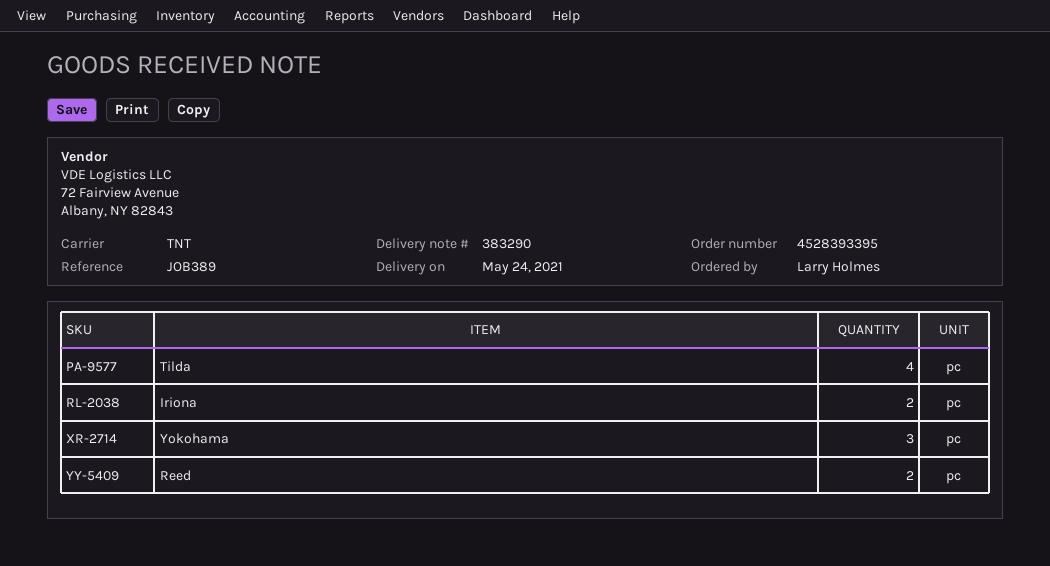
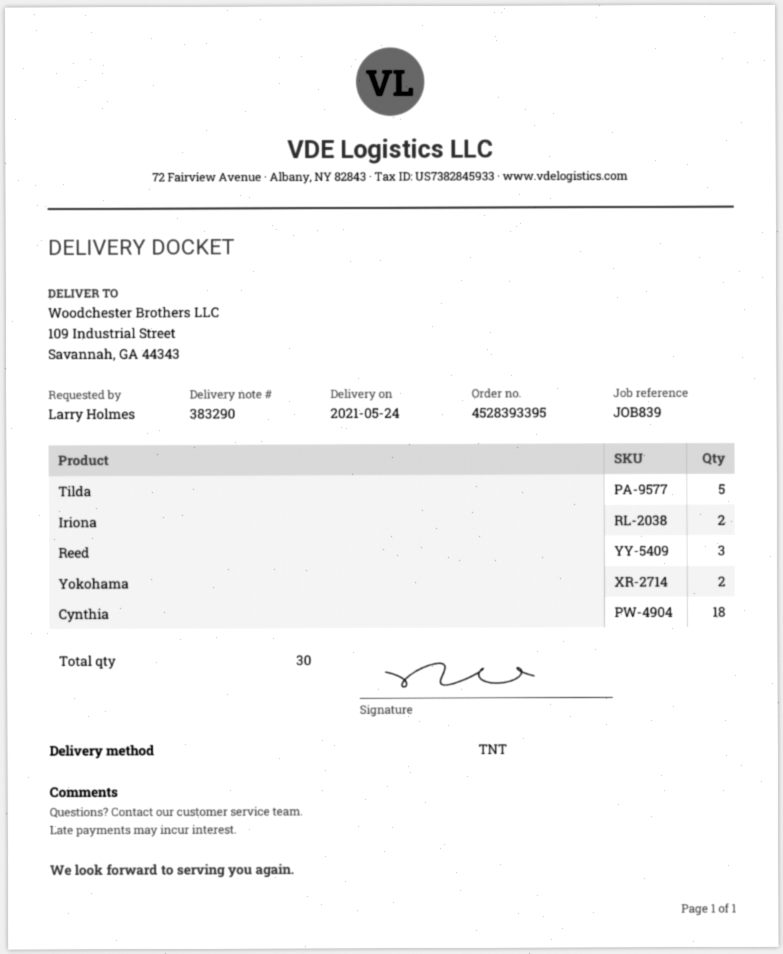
reference: JOB389 -> JOB839
Tilda: 4 -> 5
Yokohama: 3 -> 2
Reed: 2 -> 3
Cynthia: none -> 18

